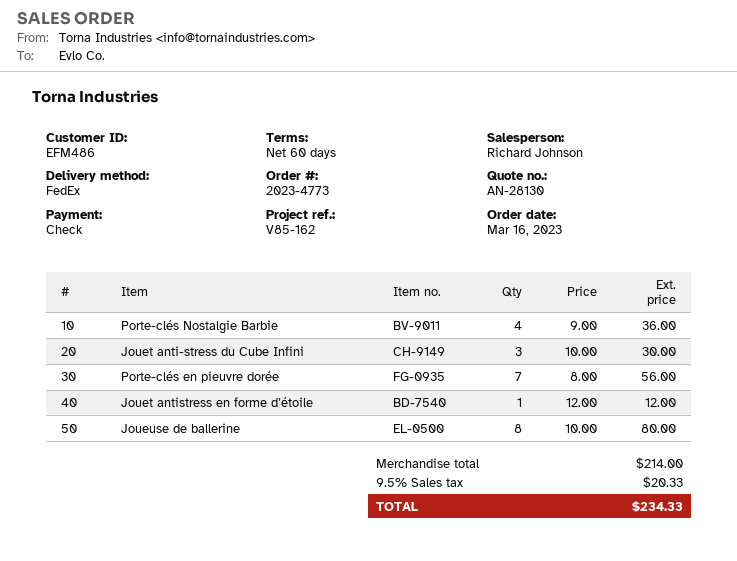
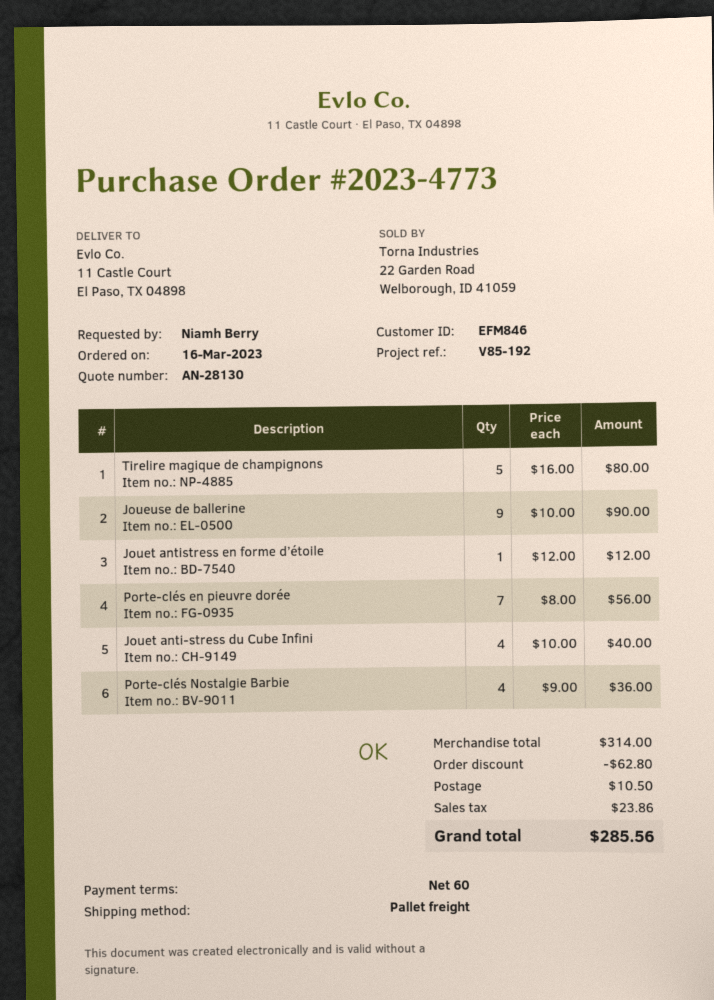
customer number: EFM486 -> EFM846
reference: V85-162 -> V85-192
shipping method: FedEx -> pallet freight
Jouet anti-stress du Cube Infini: 3 x 10.00 = 30.00 -> 4 x 10.00 = 40.00
Joueuse de ballerine: 8 x 10.00 = 80.00 -> 9 x 10.00 = 90.00
Tirelire magique de champignons: none -> 5 x 16.00 = 80.00
subtotal: 214.00 -> 314.00
discount: none -> 62.80
shipping: none -> 10.50
tax: 20.33 -> 23.86
total: 234.33 -> 285.56

